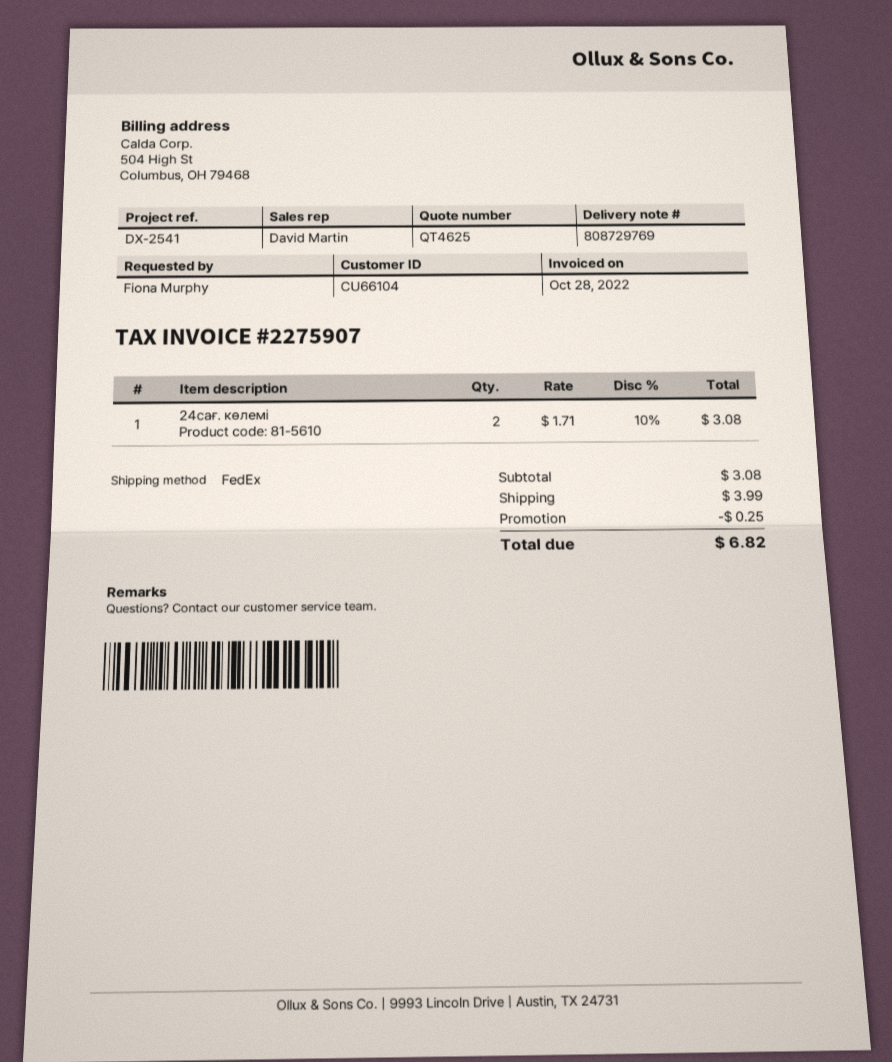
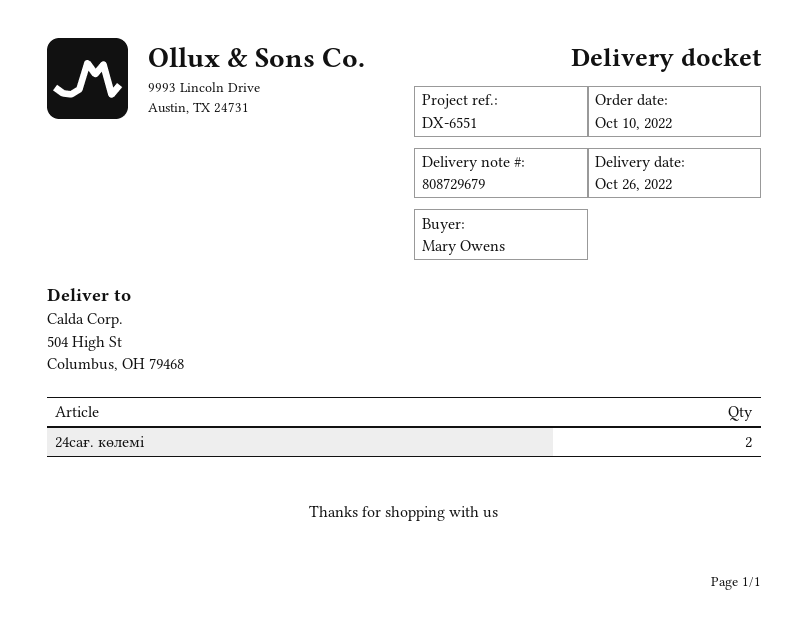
delivery note number: 808729769 -> 808729679
reference: DX-2541 -> DX-6551
ordered by: Fiona Murphy -> Mary Owens

